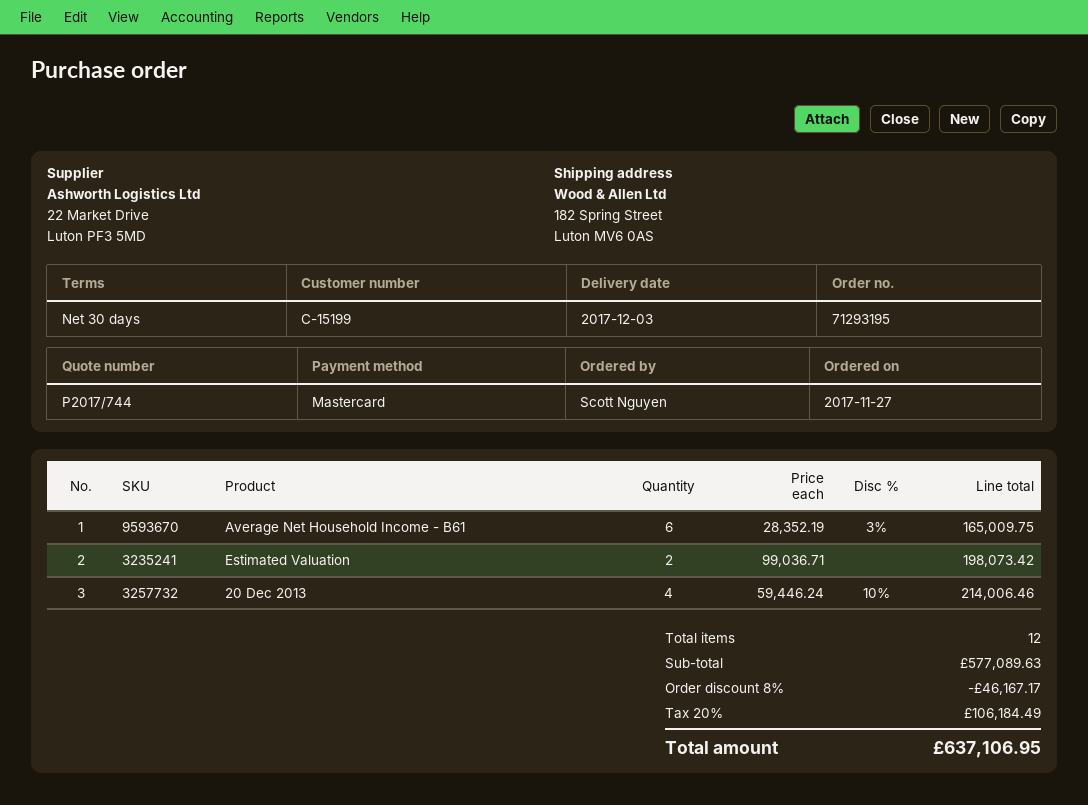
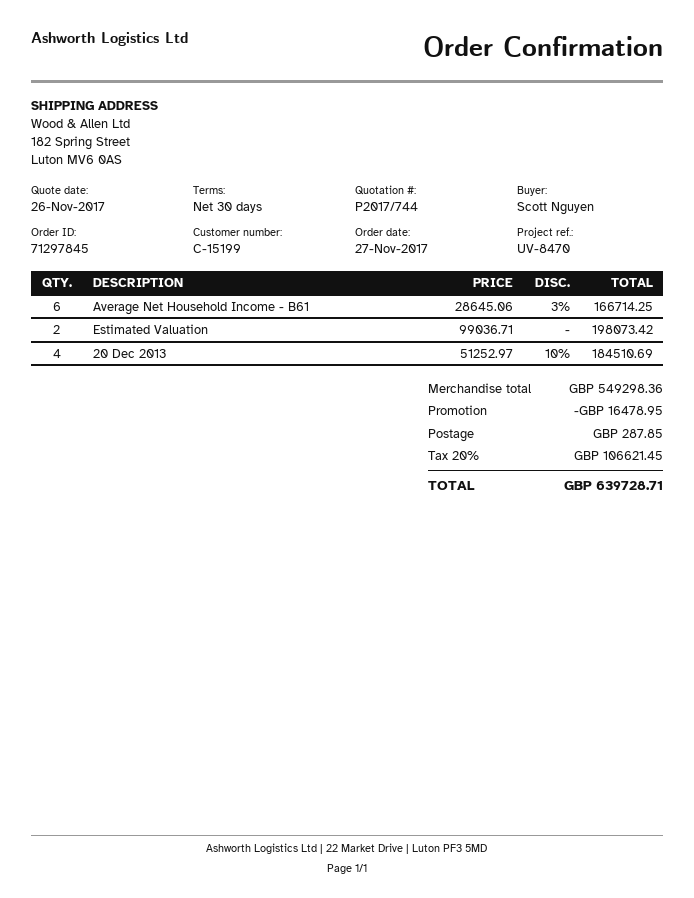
order number: 71293195 -> 71297845
Average Net Household Income - B61: 6 x 28352.19 - 3% = 165009.75 -> 6 x 28645.06 - 3% = 166714.25
20 Dec 2013: 4 x 59446.24 - 10% = 214006.46 -> 4 x 51252.97 - 10% = 184510.69
subtotal: 577089.63 -> 549298.36
discount: 46167.17 -> 16478.95
shipping: none -> 287.85
tax: 20% = 106184.49 -> 20% = 106621.45
total: 637106.95 -> 639728.71

